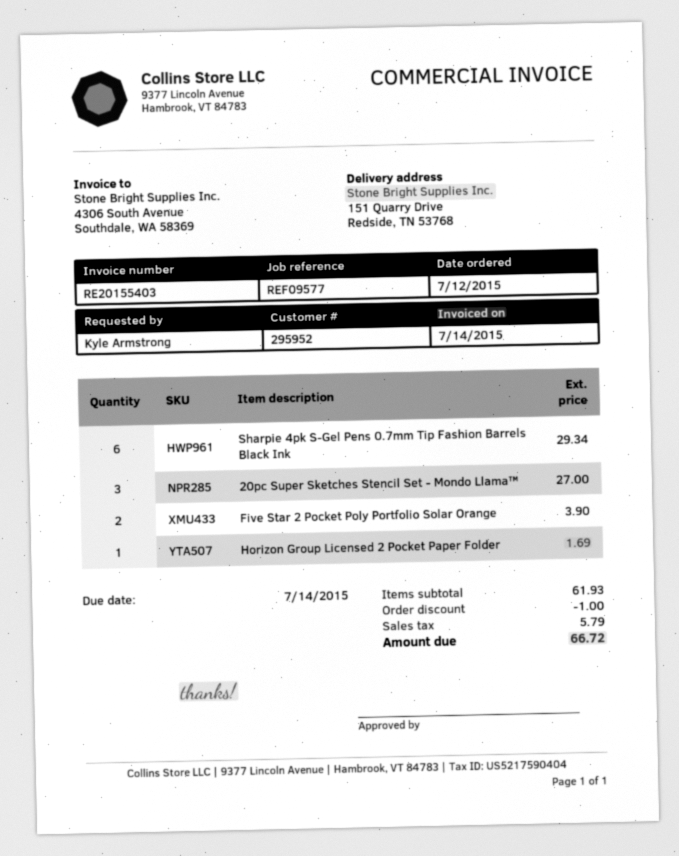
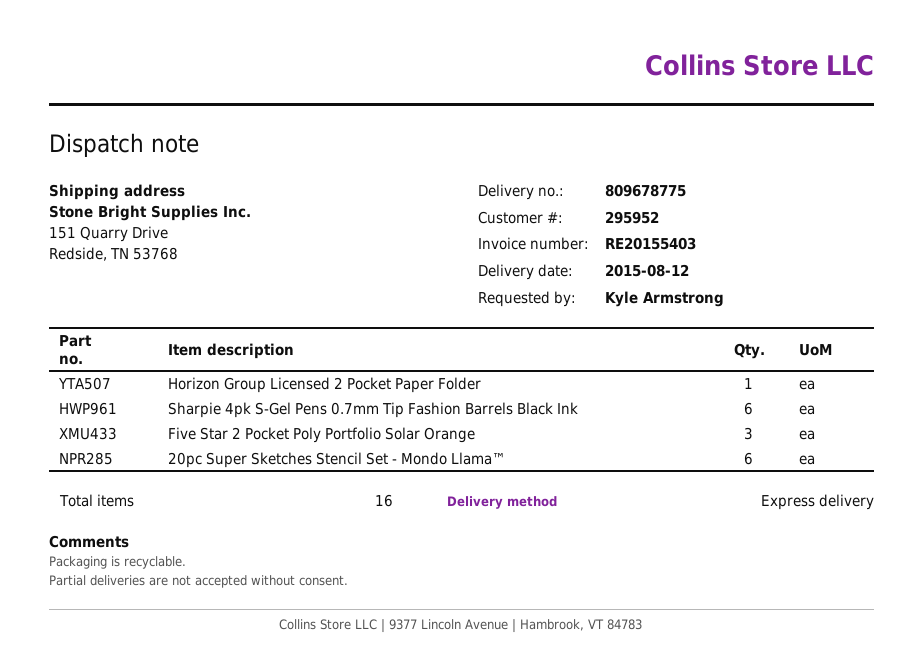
20pc Super Sketches Stencil Set - Mondo Llama™: 3 -> 6
Five Star 2 Pocket Poly Portfolio Solar Orange: 2 -> 3

